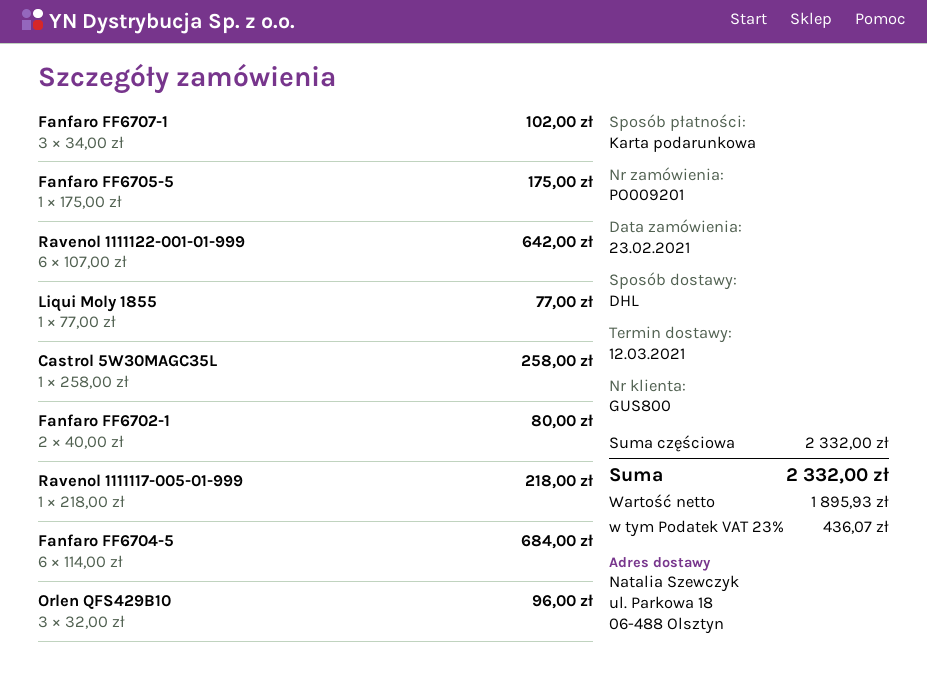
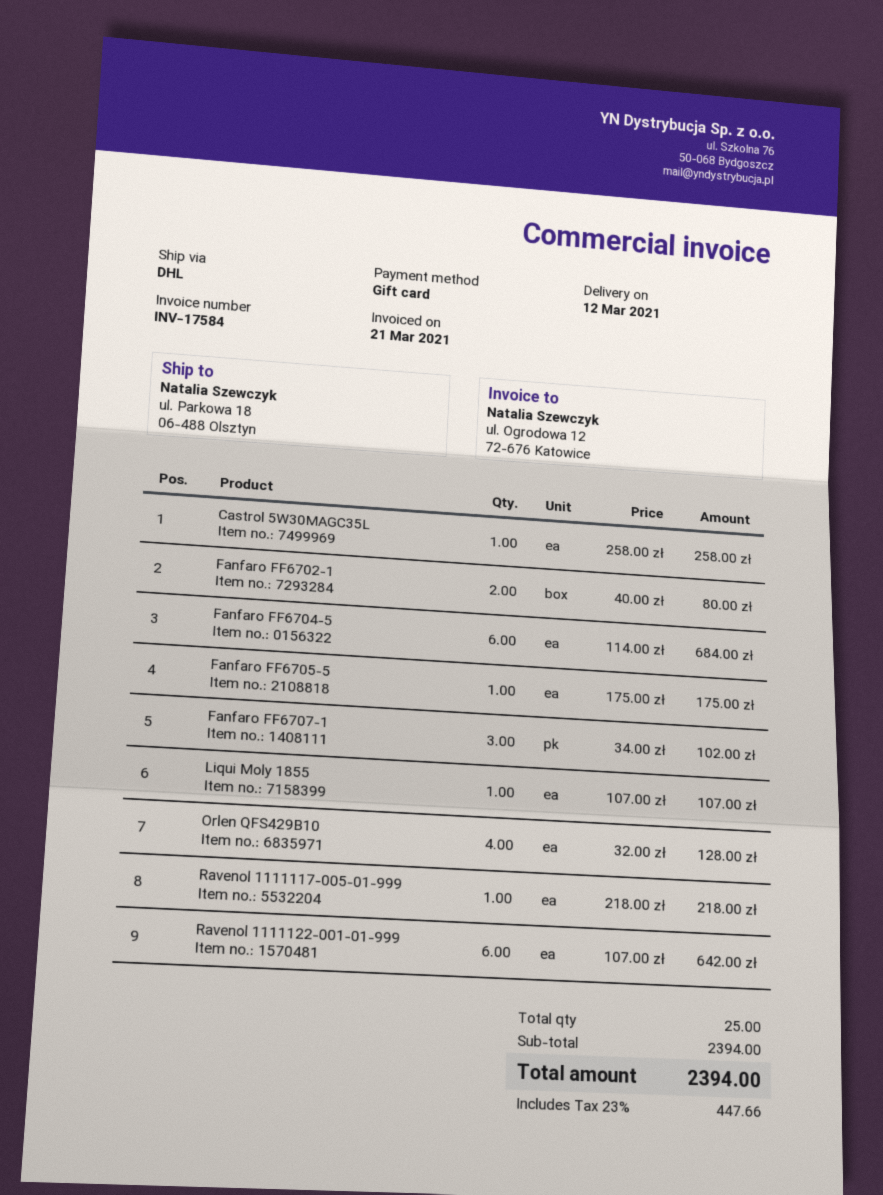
Liqui Moly 1855: 1 x 77.00 = 77.00 -> 1 x 107.00 = 107.00
Orlen QFS429B10: 3 x 32.00 = 96.00 -> 4 x 32.00 = 128.00
subtotal: 2332.00 -> 2394.00
tax: 23% = 436.07 -> 23% = 447.66
total: 2332.00 -> 2394.00

